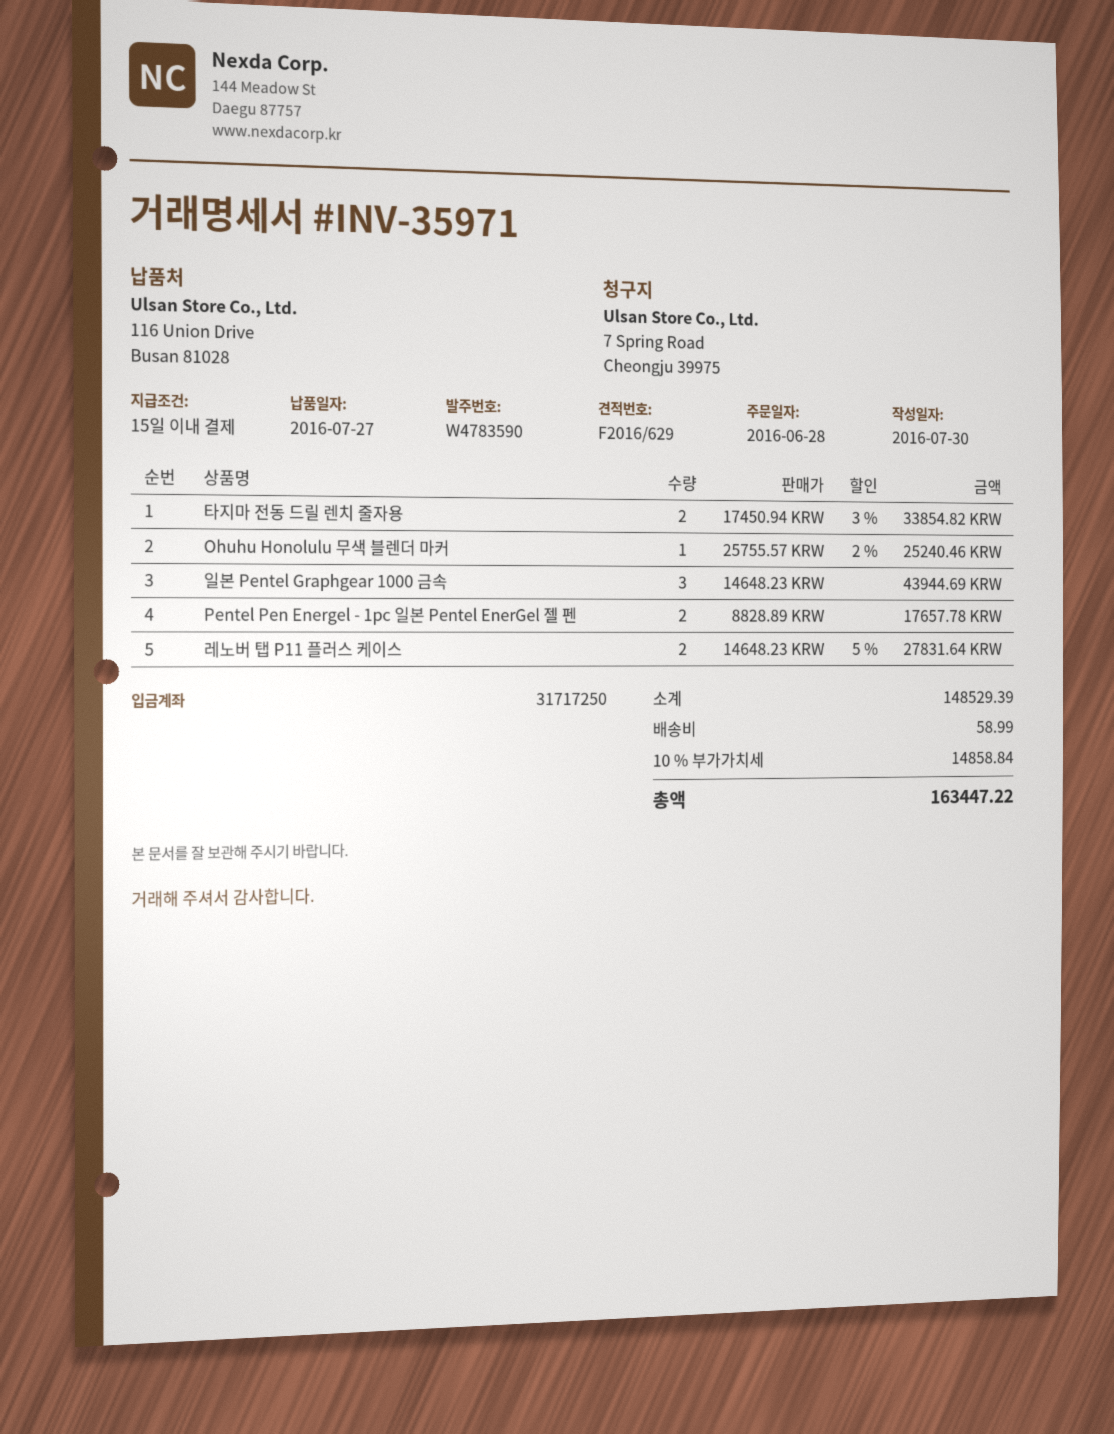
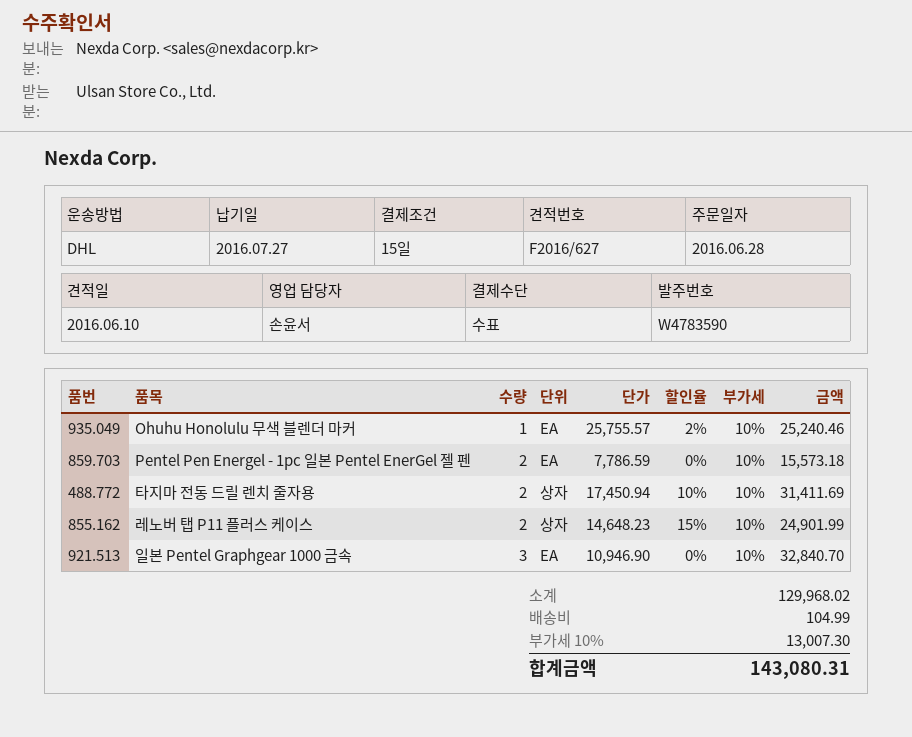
quote number: F2016/629 -> F2016/627
타지마 전동 드릴 렌치 줄자용: 2 x 17450.94 - 3% = 33854.82 -> 2 x 17450.94 - 10% = 31411.69
일본 Pentel Graphgear 1000 금속: 3 x 14648.23 = 43944.69 -> 3 x 10946.90 = 32840.70
Pentel Pen Energel - 1pc 일본 Pentel EnerGel 젤 펜: 2 x 8828.89 = 17657.78 -> 2 x 7786.59 = 15573.18
레노버 탭 P11 플러스 케이스: 2 x 14648.23 - 5% = 27831.64 -> 2 x 14648.23 - 15% = 24901.99
subtotal: 148529.39 -> 129968.02
shipping: 58.99 -> 104.99
tax: 10% = 14858.84 -> 10% = 13007.30
total: 163447.22 -> 143080.31

